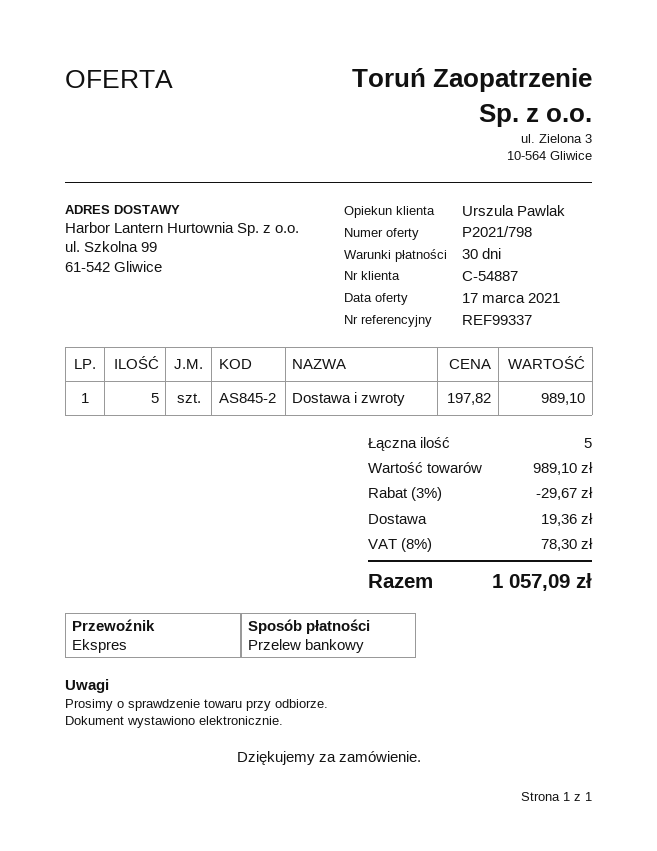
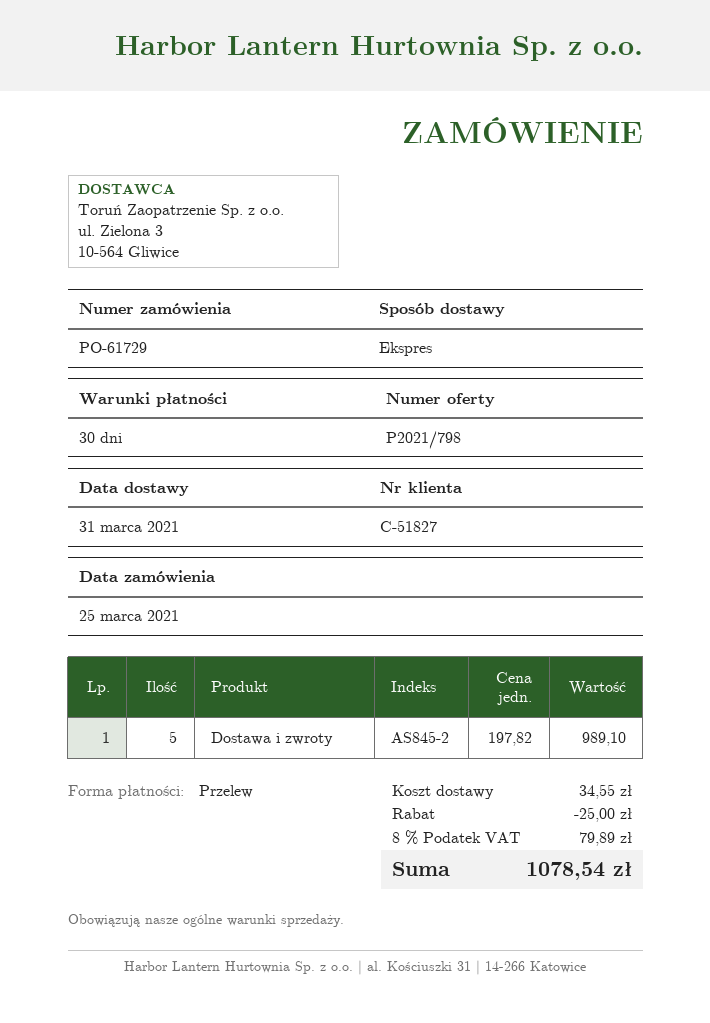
customer number: C-54887 -> C-51827
discount: 29.67 -> 25.00
shipping: 19.36 -> 34.55
tax: 8% = 78.30 -> 8% = 79.89
total: 1057.09 -> 1078.54

